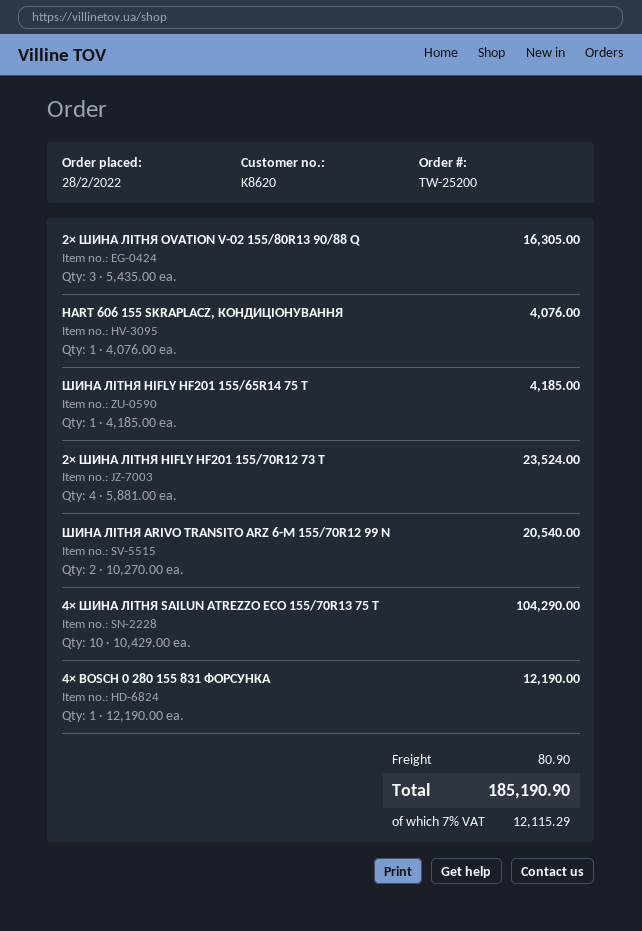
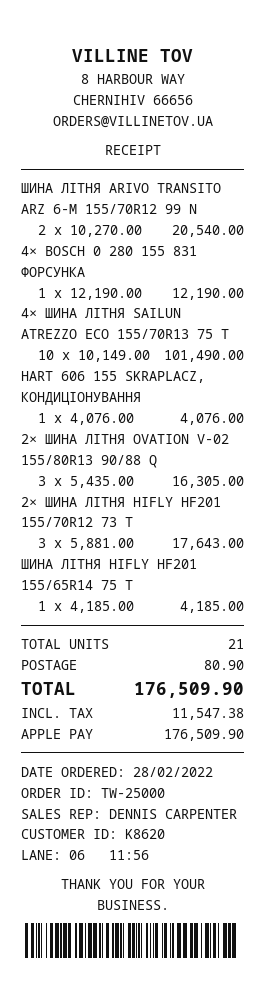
order number: TW-25200 -> TW-25000
2× ШИНА ЛІТНЯ HIFLY HF201 155/70R12 73 T: 4 x 5881.00 = 23524.00 -> 3 x 5881.00 = 17643.00
4× ШИНА ЛІТНЯ SAILUN ATREZZO ECO 155/70R13 75 T: 10 x 10429.00 = 104290.00 -> 10 x 10149.00 = 101490.00
tax: 12115.29 -> 11547.38
total: 185190.90 -> 176509.90

